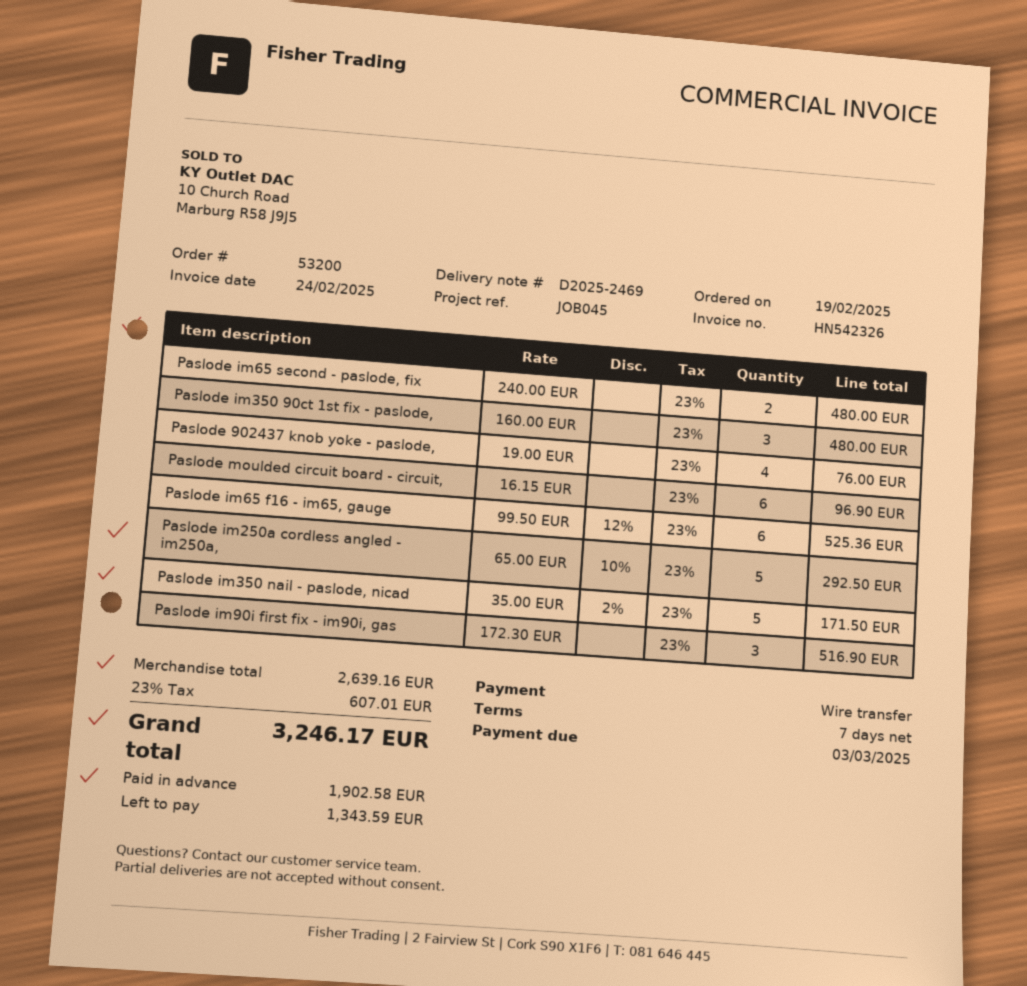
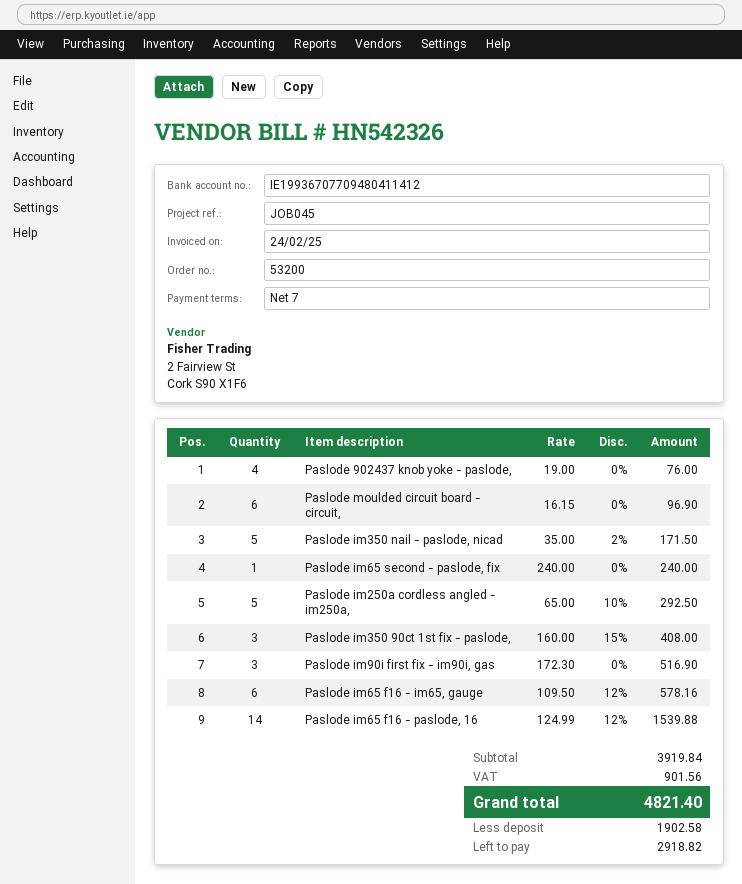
Paslode im65 second - paslode, fix: 2 x 240.00 = 480.00 -> 1 x 240.00 = 240.00
Paslode im350 90ct 1st fix - paslode,: 3 x 160.00 = 480.00 -> 3 x 160.00 - 15% = 408.00
Paslode im65 f16 - im65, gauge: 6 x 99.50 - 12% = 525.36 -> 6 x 109.50 - 12% = 578.16
Paslode im65 f16 - paslode, 16: none -> 14 x 124.99 - 12% = 1539.88
subtotal: 2639.16 -> 3919.84
tax: 607.01 -> 901.56
total: 3246.17 -> 4821.40
balance: 1343.59 -> 2918.82

